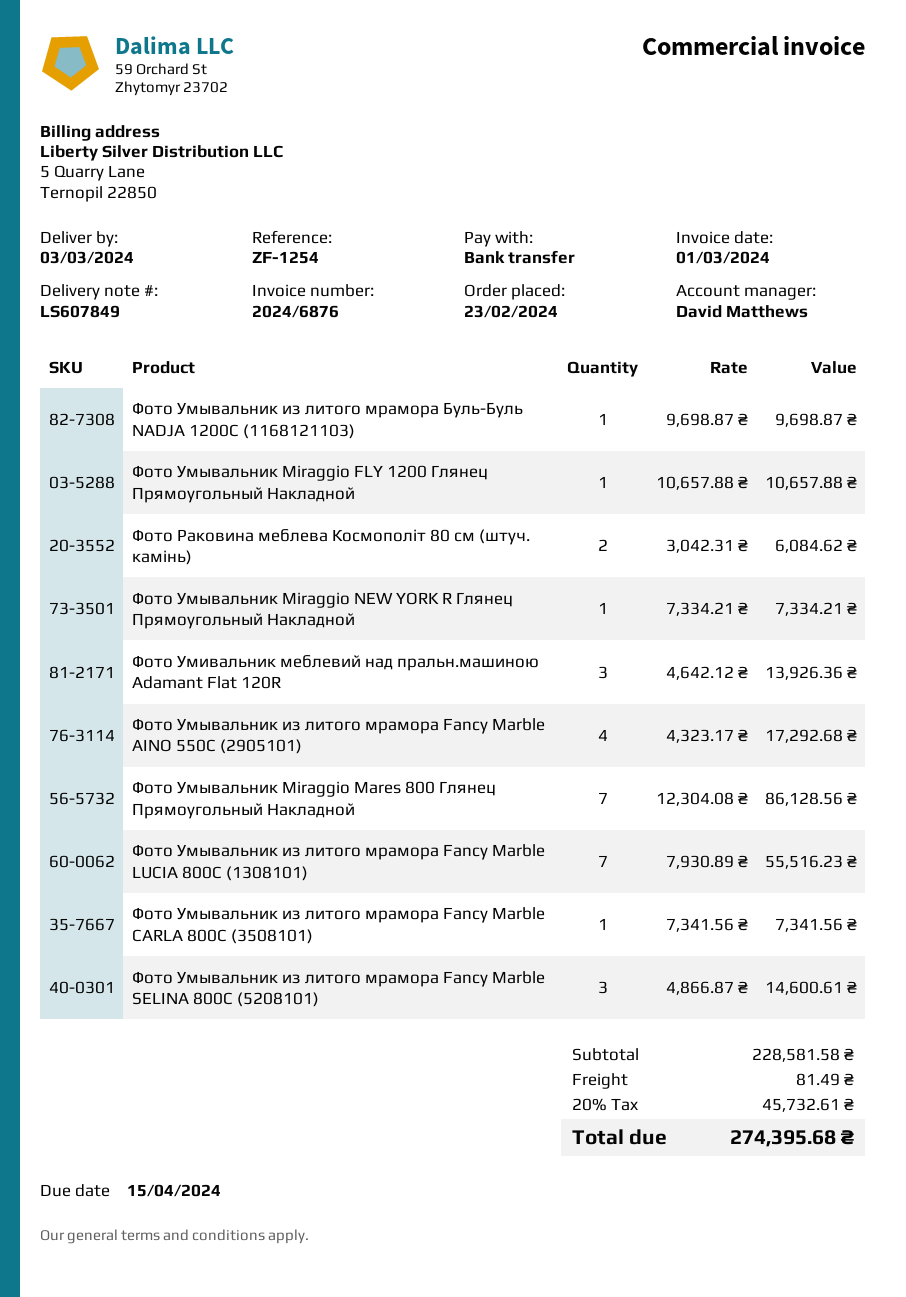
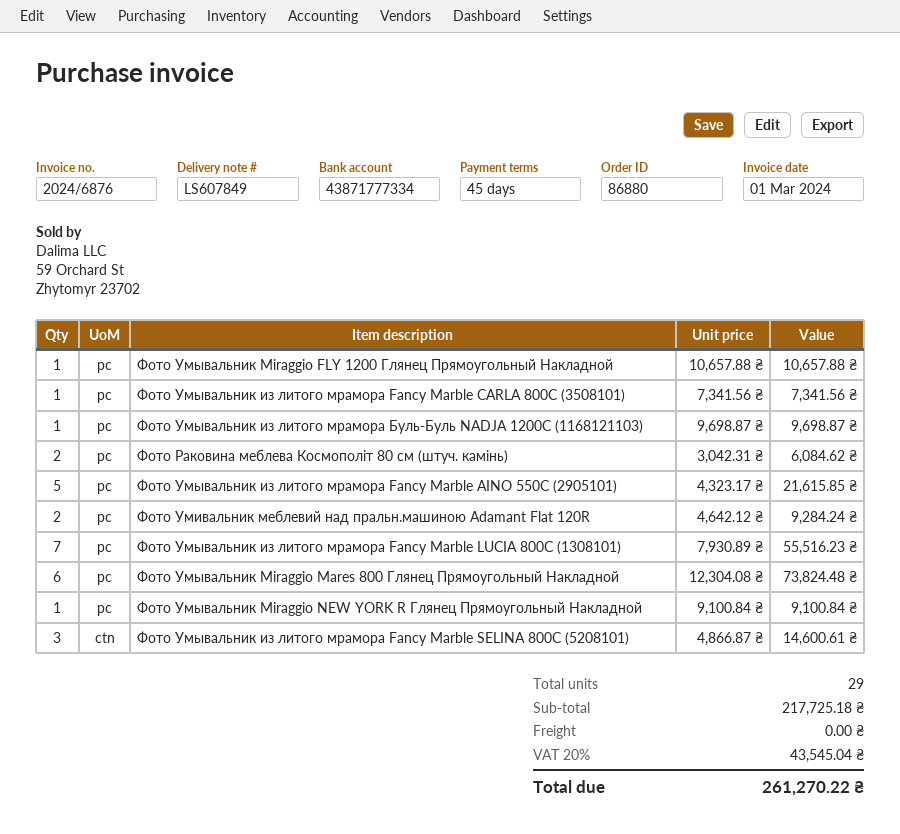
Фото Умывальник Miraggio NEW YORK R Глянец Прямоугольный Накладной: 1 x 7334.21 = 7334.21 -> 1 x 9100.84 = 9100.84
Фото Умивальник меблевий над пральн.машиною Adamant Flat 120R: 3 x 4642.12 = 13926.36 -> 2 x 4642.12 = 9284.24
Фото Умывальник из литого мрамора Fancy Marble AINO 550С (2905101): 4 x 4323.17 = 17292.68 -> 5 x 4323.17 = 21615.85
Фото Умывальник Miraggio Mares 800 Глянец Прямоугольный Накладной: 7 x 12304.08 = 86128.56 -> 6 x 12304.08 = 73824.48
subtotal: 228581.58 -> 217725.18
shipping: 81.49 -> 0.00
tax: 20% = 45732.61 -> 20% = 43545.04
total: 274395.68 -> 261270.22

